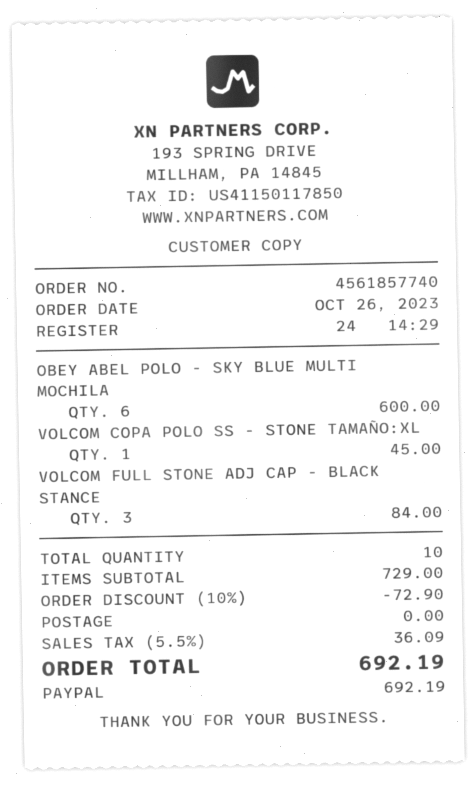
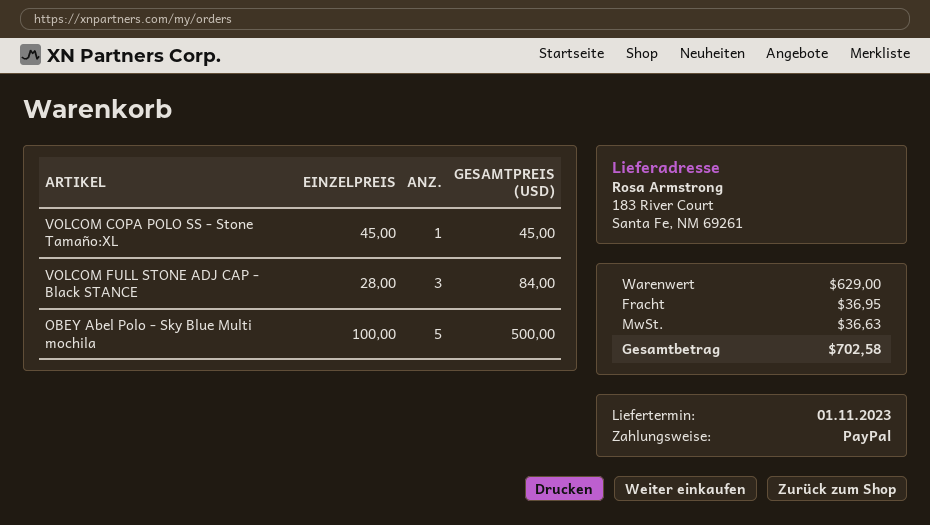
OBEY ABEL POLO - SKY BLUE MULTI MOCHILA: 6 for 600.00 -> 5 for 500.00
subtotal: 729.00 -> 629.00
discount: 10% = 72.90 -> none
shipping: 0.00 -> 36.95
tax: 36.09 -> 36.63
total: 692.19 -> 702.58

